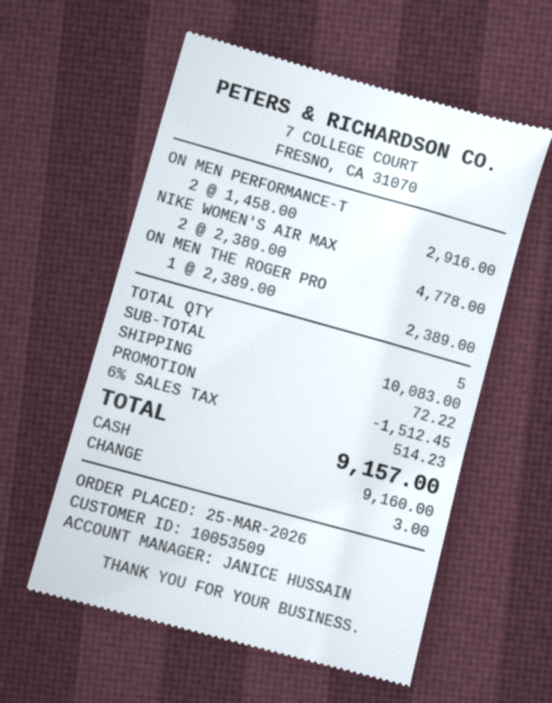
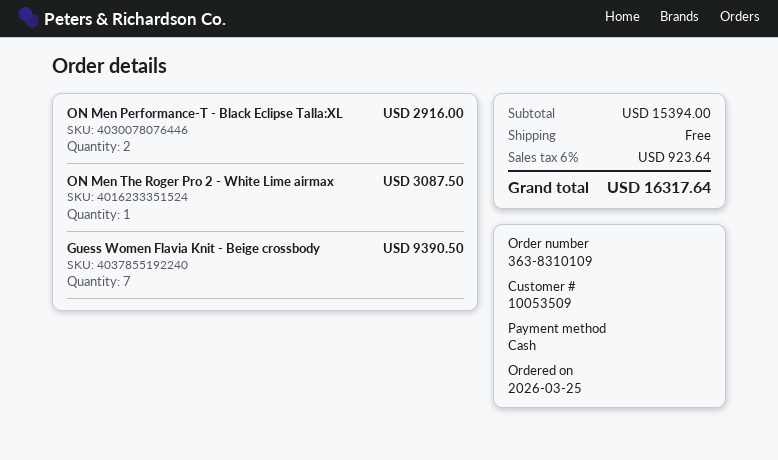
NIKE WOMEN'S AIR MAX: 2 for 4778.00 -> none
ON MEN THE ROGER PRO: 1 for 2389.00 -> 1 for 3087.50
Guess Women Flavia Knit - Beige crossbody: none -> 7 for 9390.50
subtotal: 10083.00 -> 15394.00
discount: 1512.45 -> none
shipping: 72.22 -> 0.00
tax: 6% = 514.23 -> 6% = 923.64
total: 9157.00 -> 16317.64

